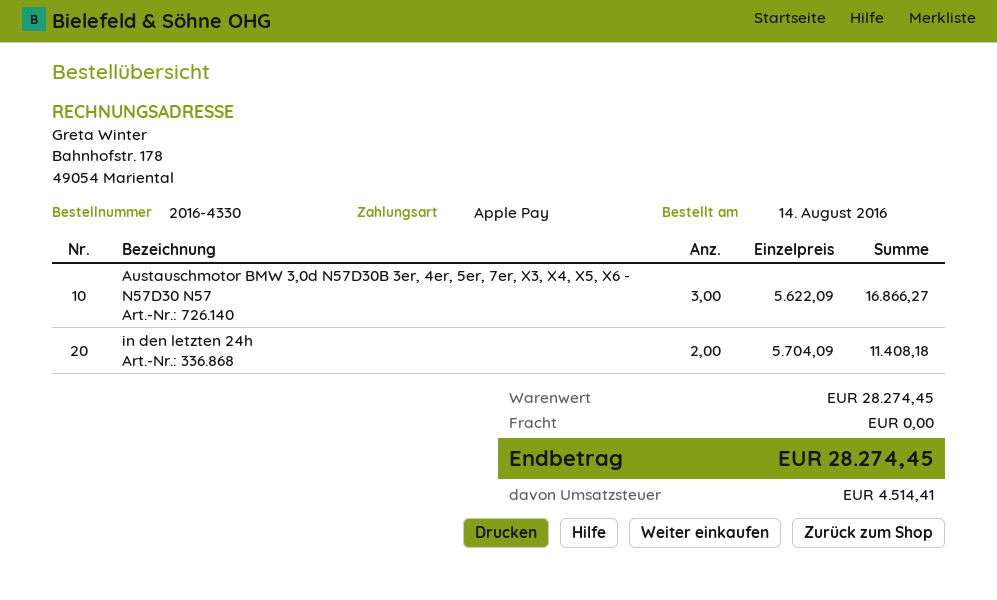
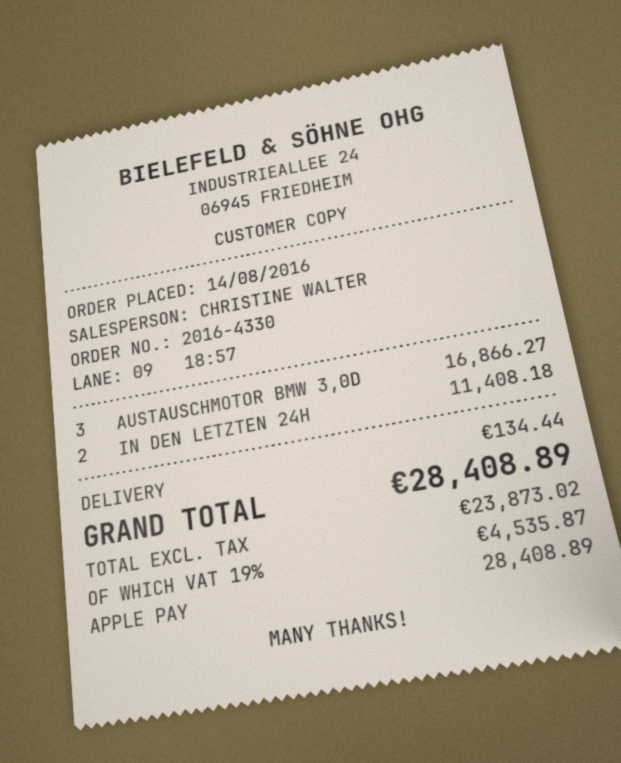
shipping: 0.00 -> 134.44
tax: 4514.41 -> 4535.87
total: 28274.45 -> 28408.89

